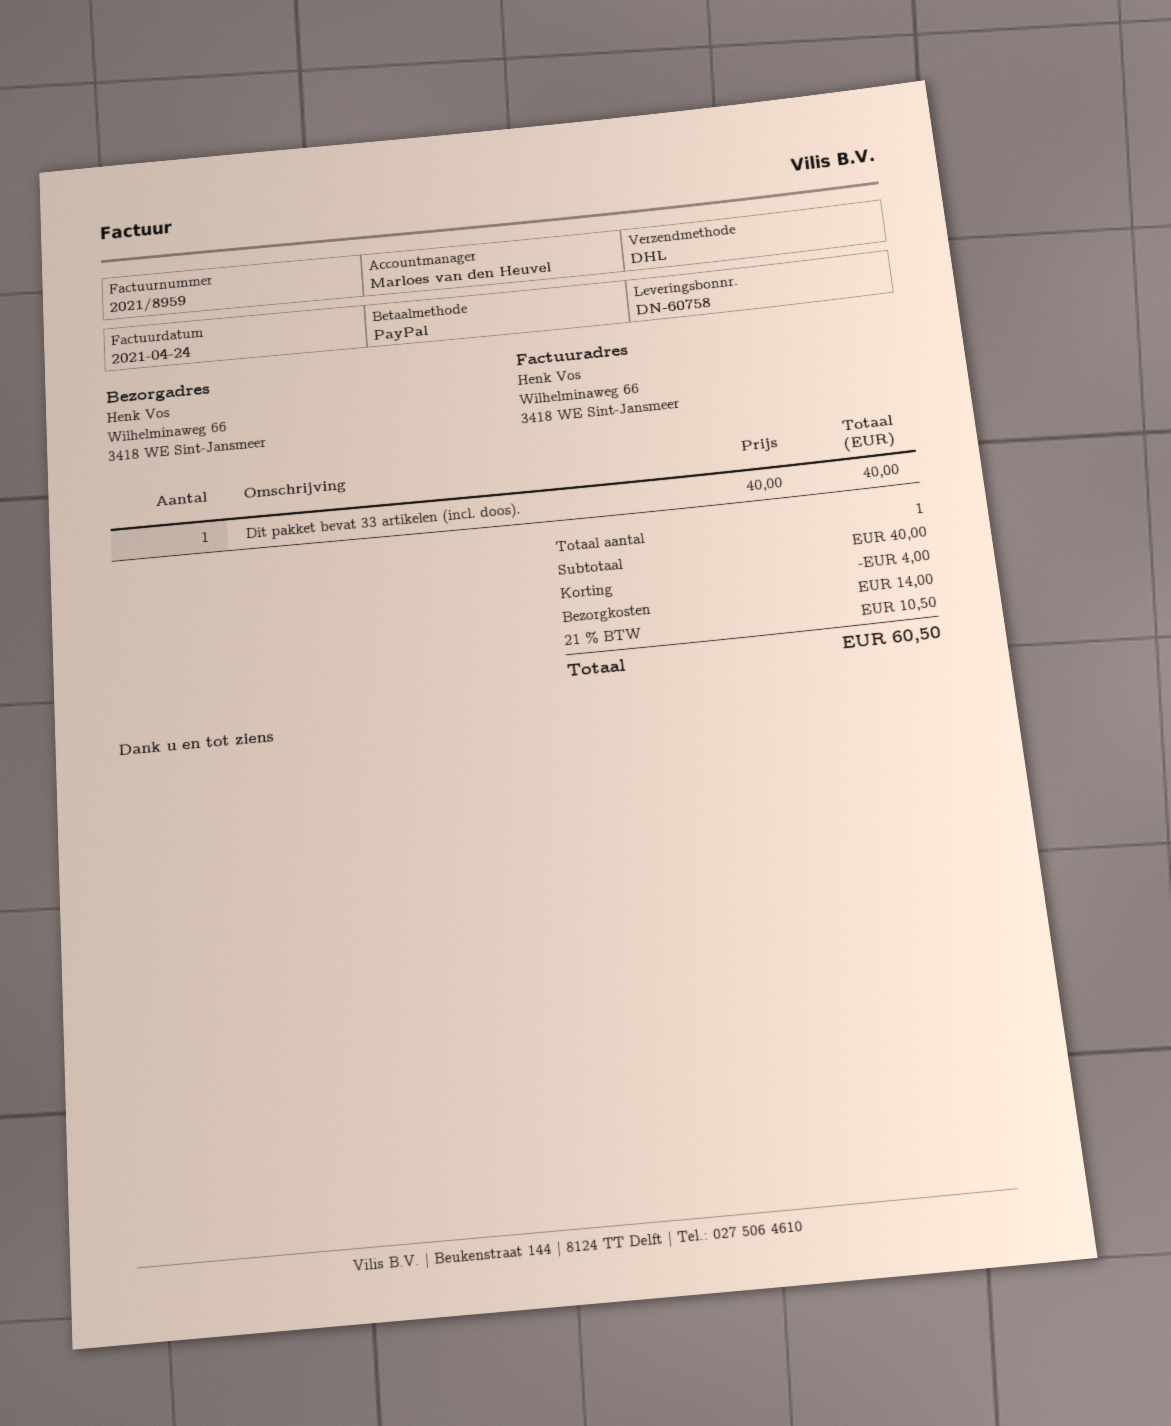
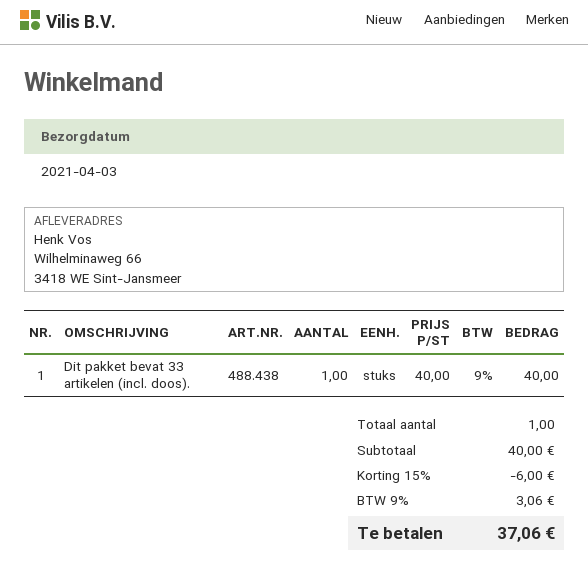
discount: 4.00 -> 6.00
shipping: 14.00 -> none
tax: 21% = 10.50 -> 9% = 3.06
total: 60.50 -> 37.06

